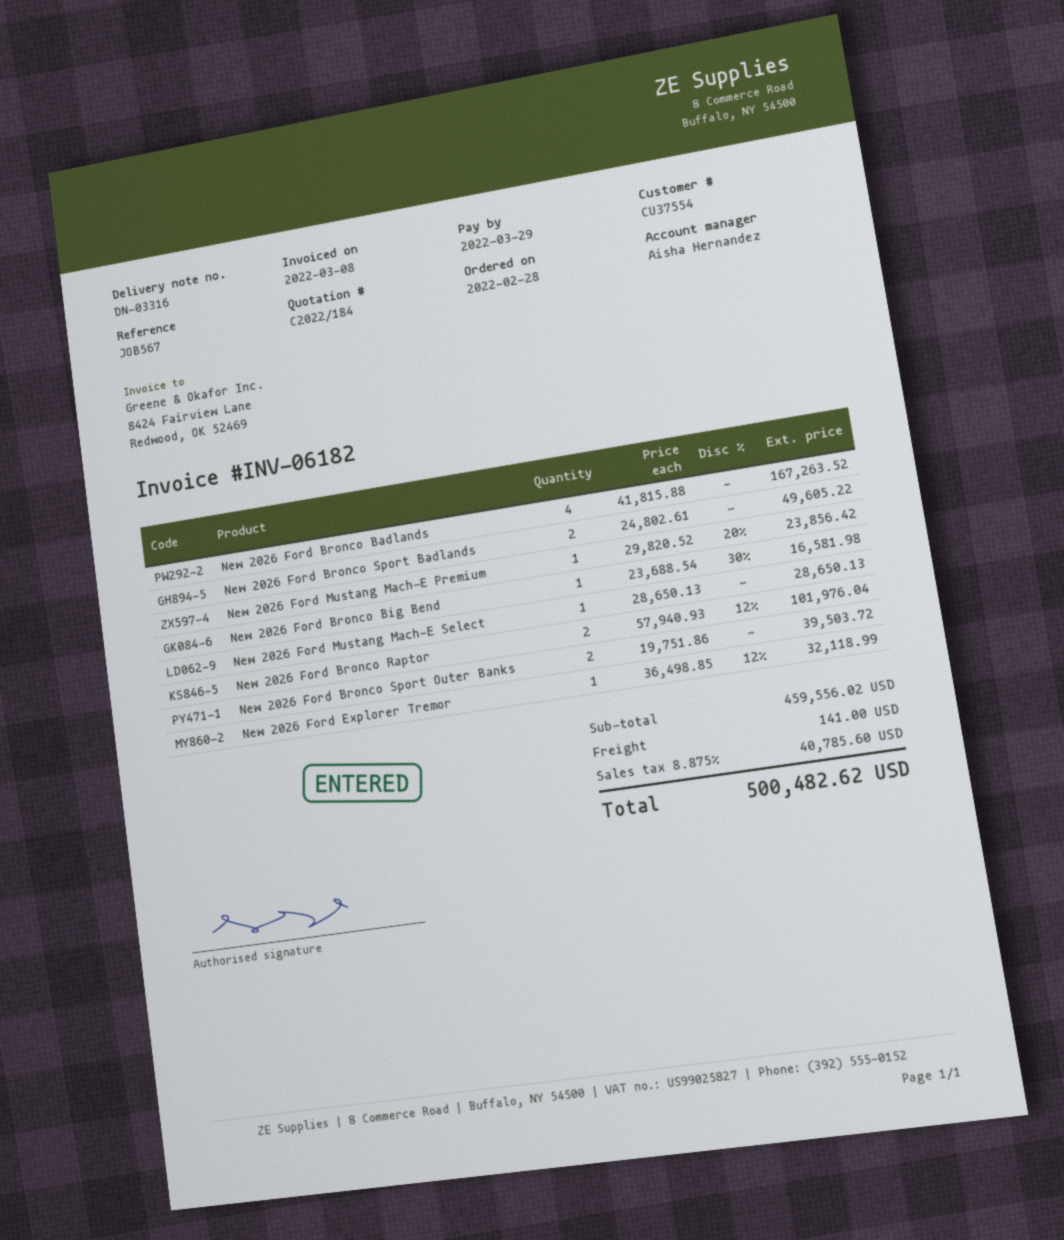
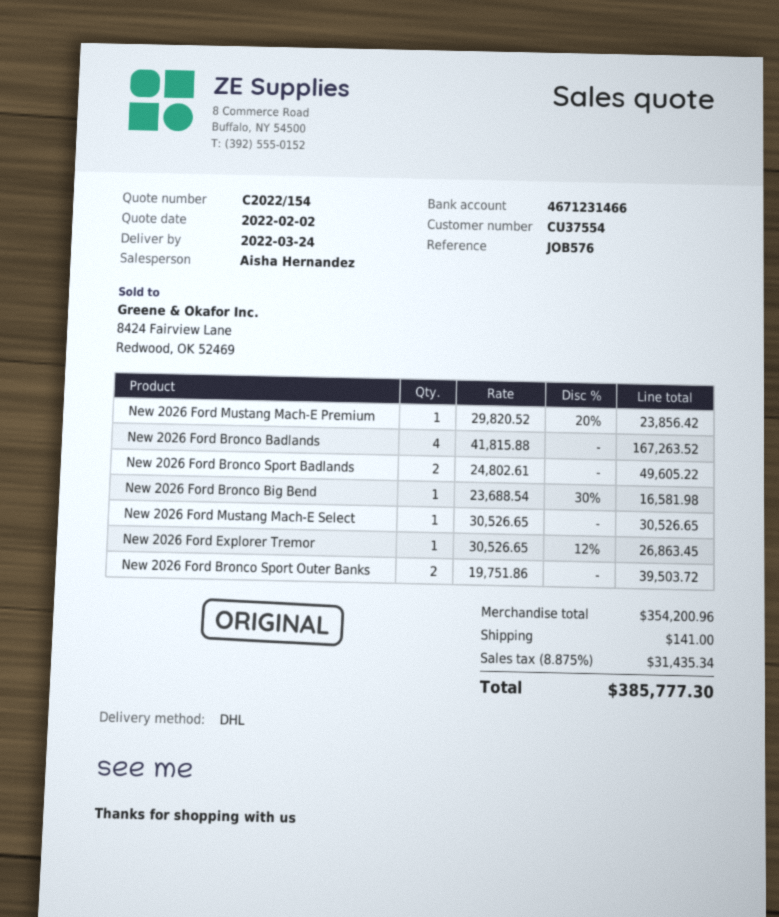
quote number: C2022/184 -> C2022/154
reference: JOB567 -> JOB576
New 2026 Ford Mustang Mach-E Select: 1 x 28650.13 = 28650.13 -> 1 x 30526.65 = 30526.65
New 2026 Ford Bronco Raptor: 2 x 57940.93 - 12% = 101976.04 -> none
New 2026 Ford Explorer Tremor: 1 x 36498.85 - 12% = 32118.99 -> 1 x 30526.65 - 12% = 26863.45
subtotal: 459556.02 -> 354200.96
tax: 8.875% = 40785.60 -> 8.875% = 31435.34
total: 500482.62 -> 385777.30

